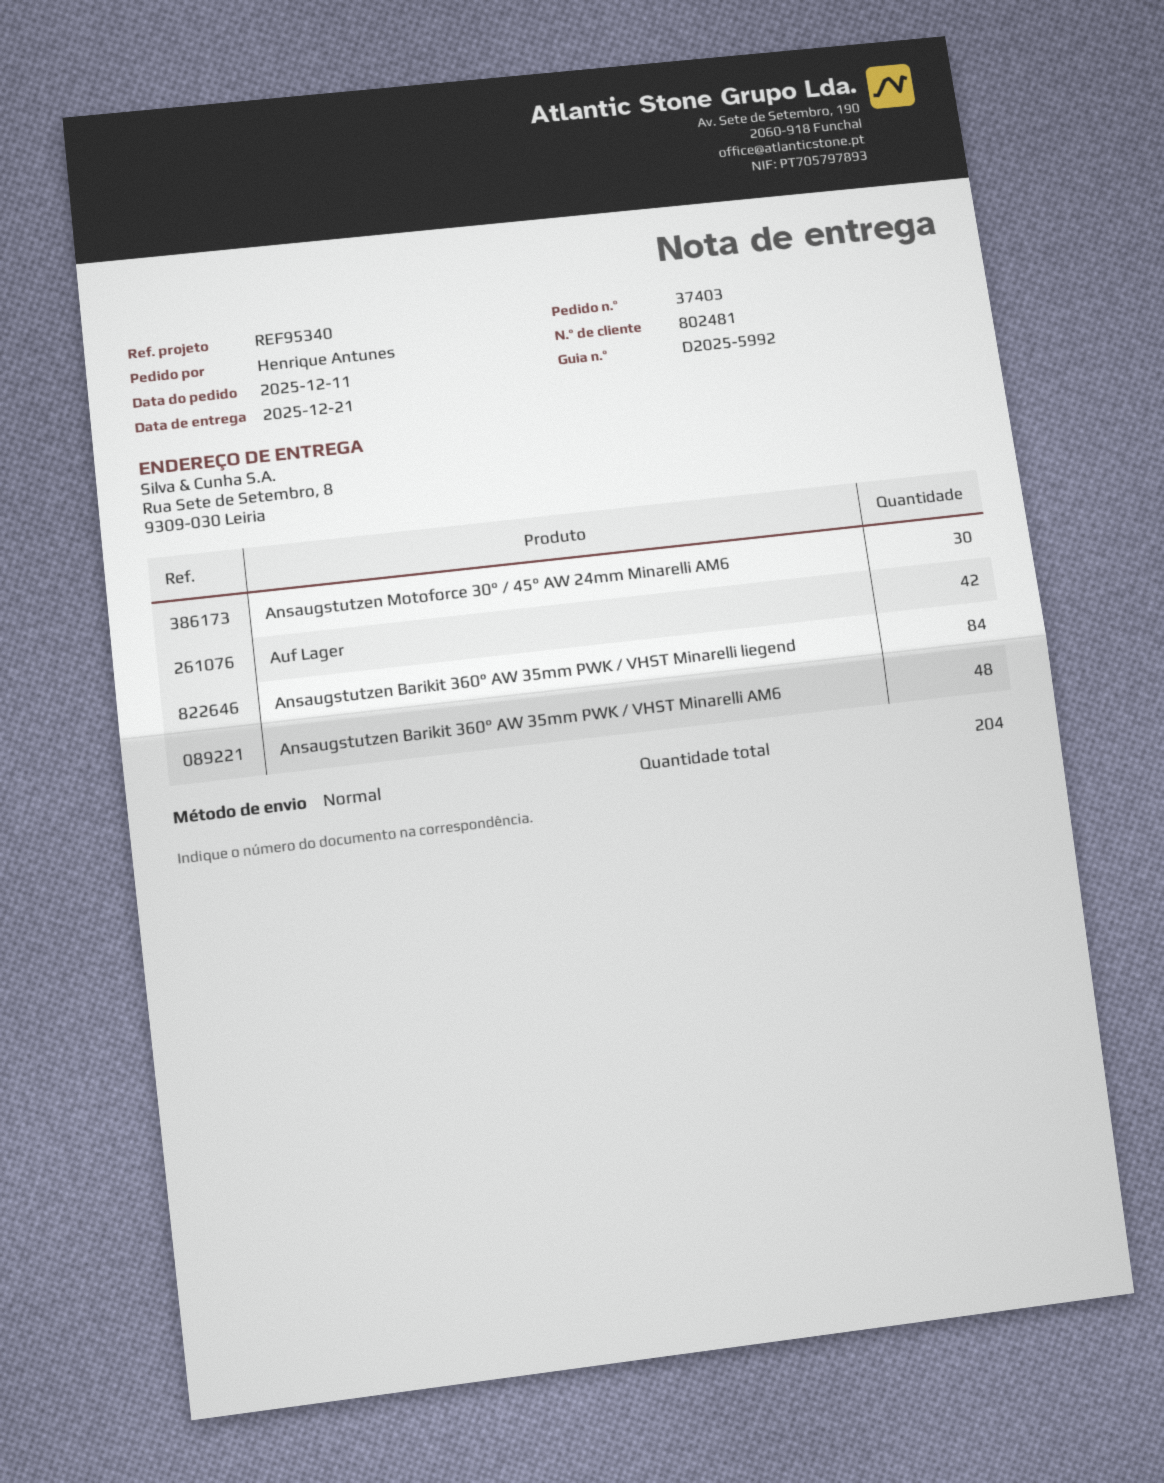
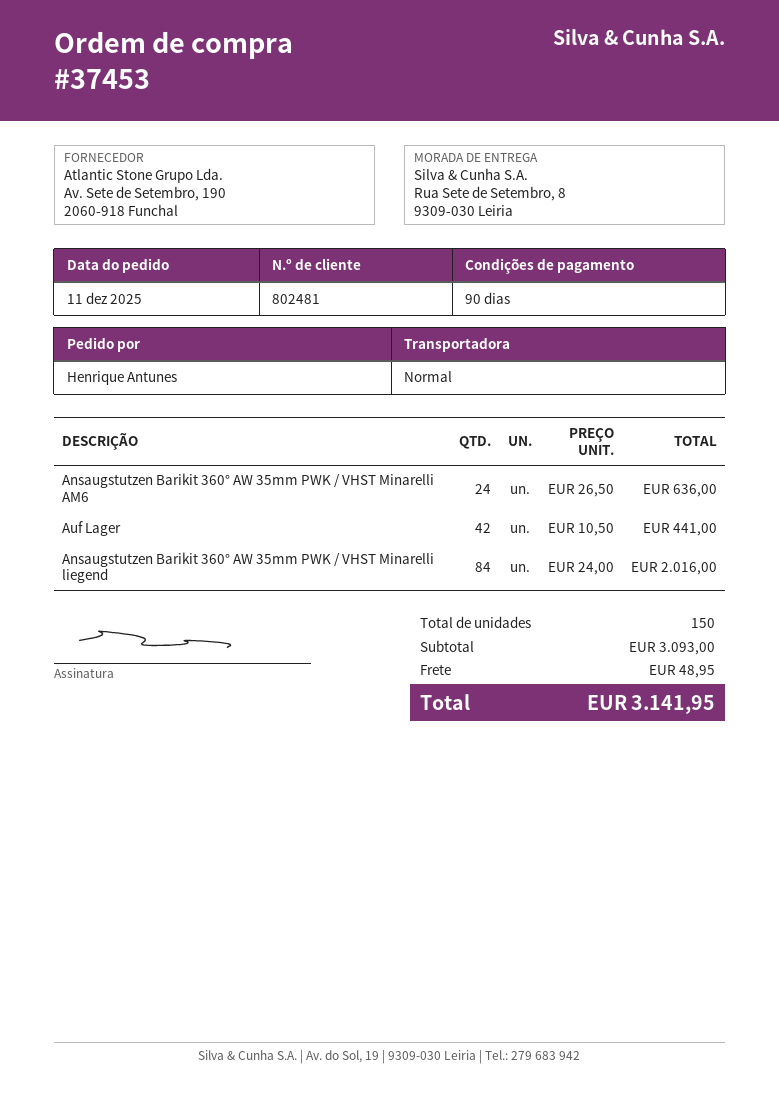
order number: 37403 -> 37453
Ansaugstutzen Motoforce 30° / 45° AW 24mm Minarelli AM6: 30 -> none
Ansaugstutzen Barikit 360° AW 35mm PWK / VHST Minarelli AM6: 48 -> 24
total quantity: 204 -> 150

